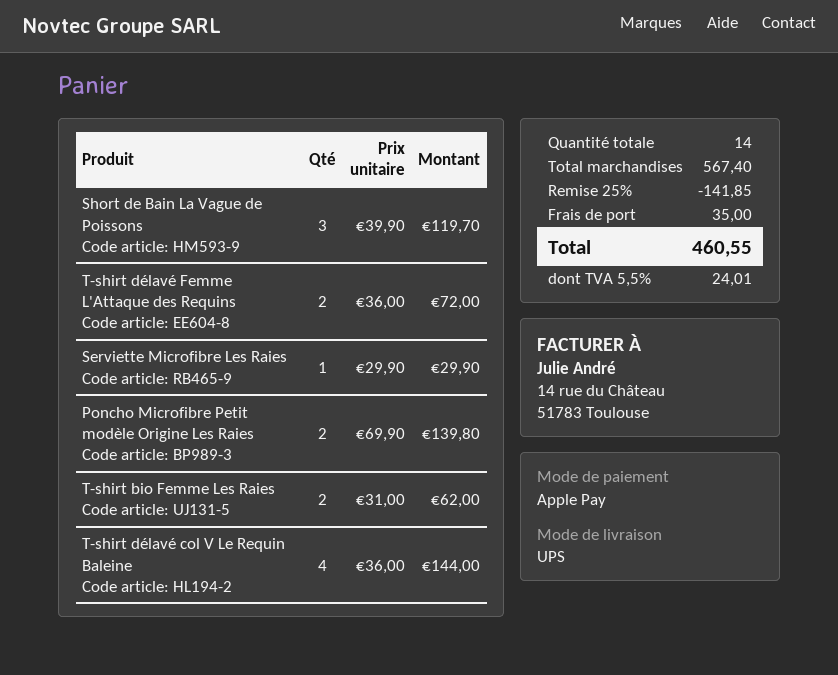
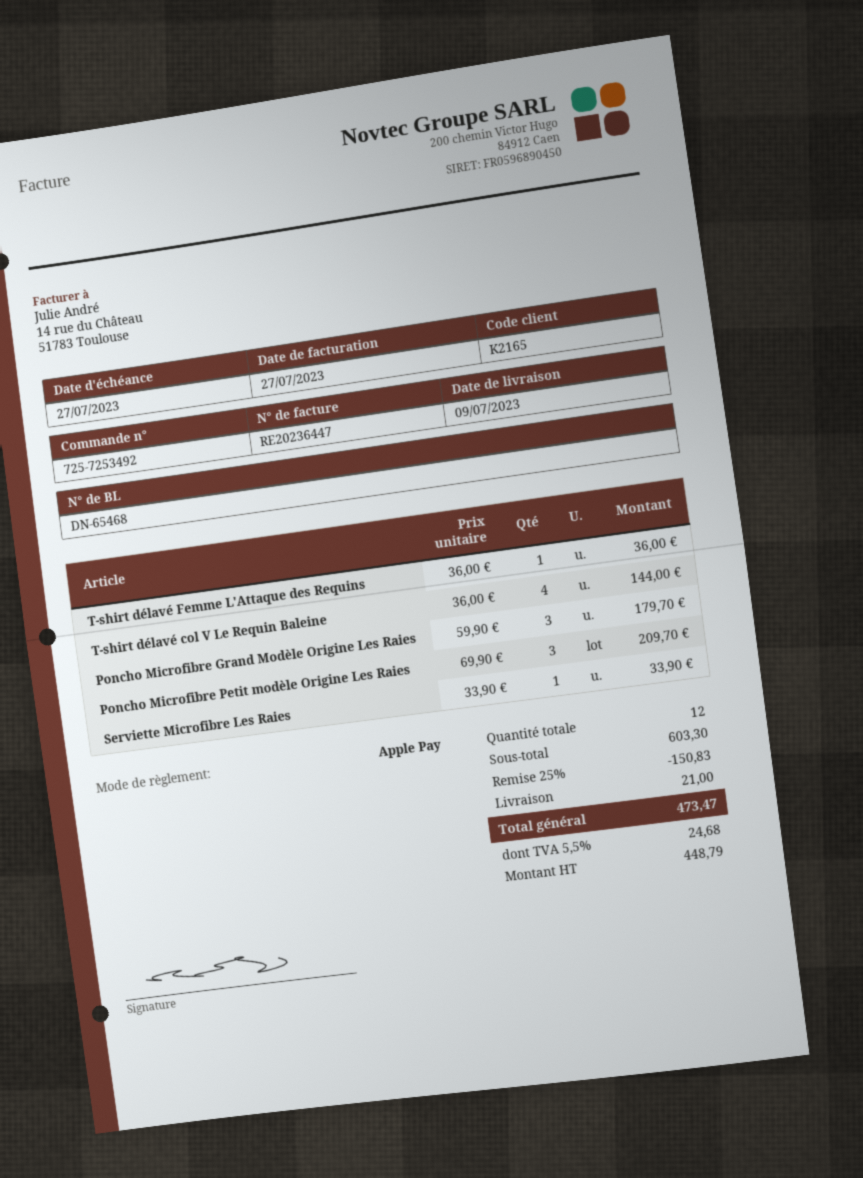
Short de Bain La Vague de Poissons: 3 x 39.90 = 119.70 -> none
T-shirt délavé Femme L'Attaque des Requins: 2 x 36.00 = 72.00 -> 1 x 36.00 = 36.00
Serviette Microfibre Les Raies: 1 x 29.90 = 29.90 -> 1 x 33.90 = 33.90
Poncho Microfibre Petit modèle Origine Les Raies: 2 x 69.90 = 139.80 -> 3 x 69.90 = 209.70
T-shirt bio Femme Les Raies: 2 x 31.00 = 62.00 -> none
Poncho Microfibre Grand Modèle Origine Les Raies: none -> 3 x 59.90 = 179.70
total quantity: 14 -> 12
subtotal: 567.40 -> 603.30
discount: 25% = 141.85 -> 25% = 150.83
shipping: 35.00 -> 21.00
tax: 5.5% = 24.01 -> 5.5% = 24.68
total: 460.55 -> 473.47

